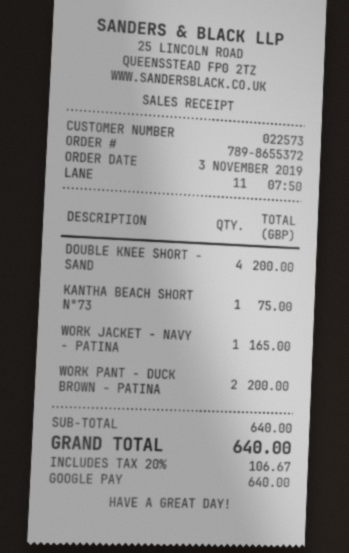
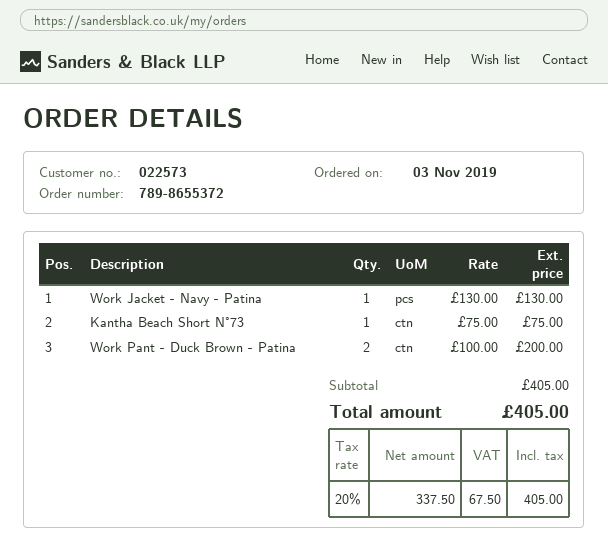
DOUBLE KNEE SHORT - SAND: 4 for 200.00 -> none
WORK JACKET - NAVY - PATINA: 1 for 165.00 -> 1 for 130.00
subtotal: 640.00 -> 405.00
tax: 20% = 106.67 -> 20% = 67.50
total: 640.00 -> 405.00

